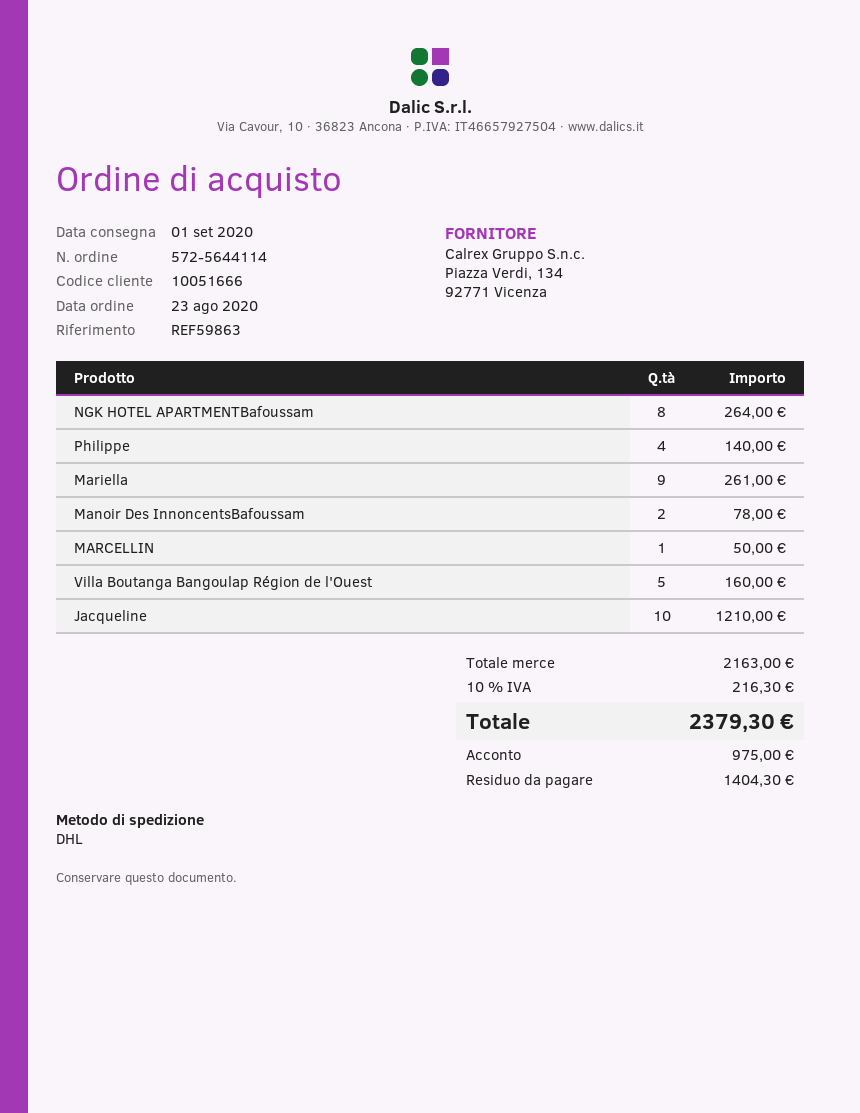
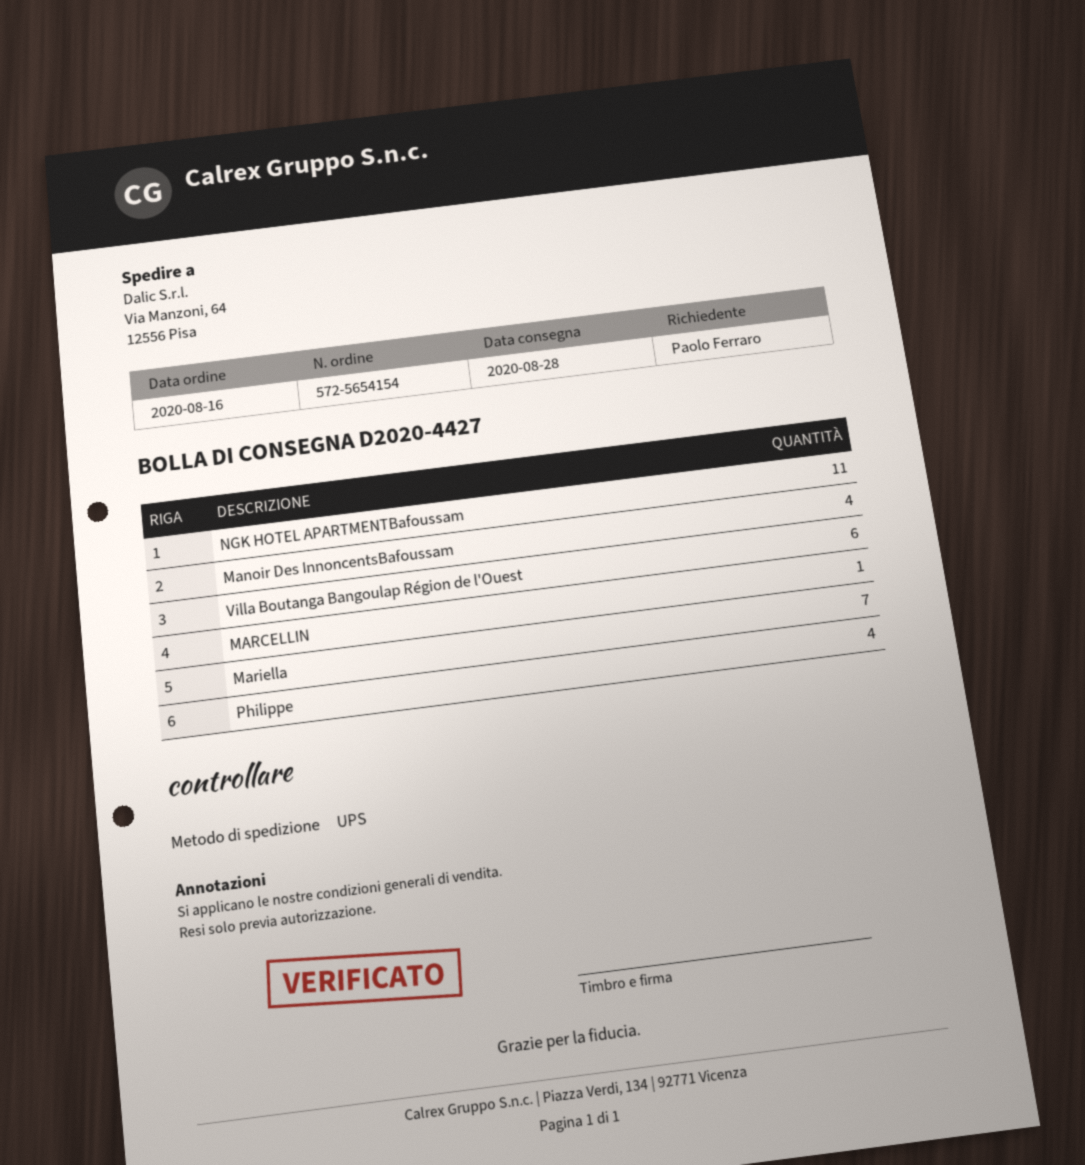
order number: 572-5644114 -> 572-5654154
order date: 2020-08-23 -> 2020-08-16
delivery date: 2020-09-01 -> 2020-08-28
shipping method: DHL -> UPS
NGK HOTEL APARTMENTBafoussam: 8 -> 11
Mariella: 9 -> 7
Manoir Des InnoncentsBafoussam: 2 -> 4
Villa Boutanga Bangoulap Région de l'Ouest: 5 -> 6
Jacqueline: 10 -> none

